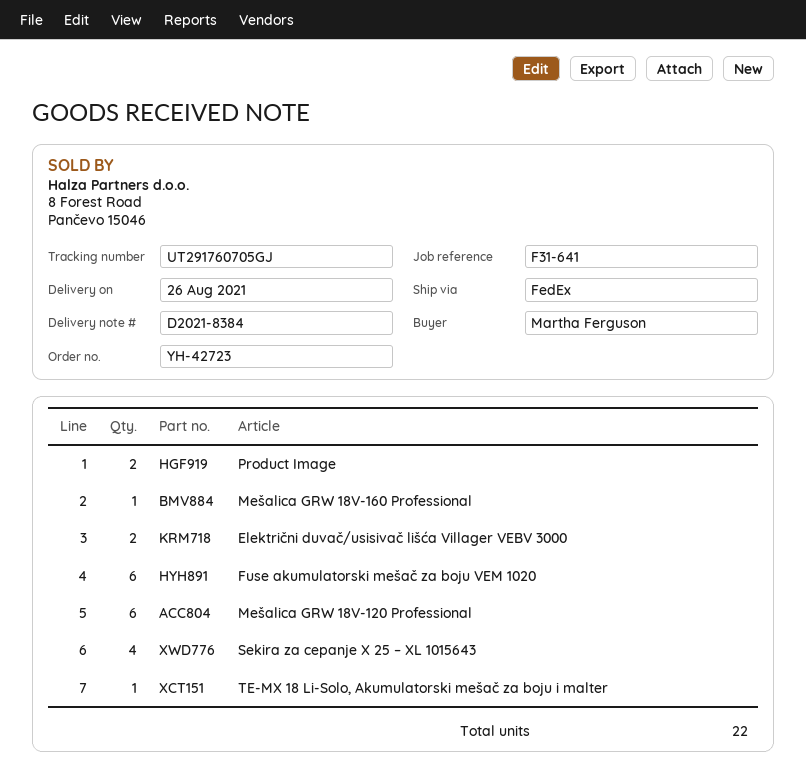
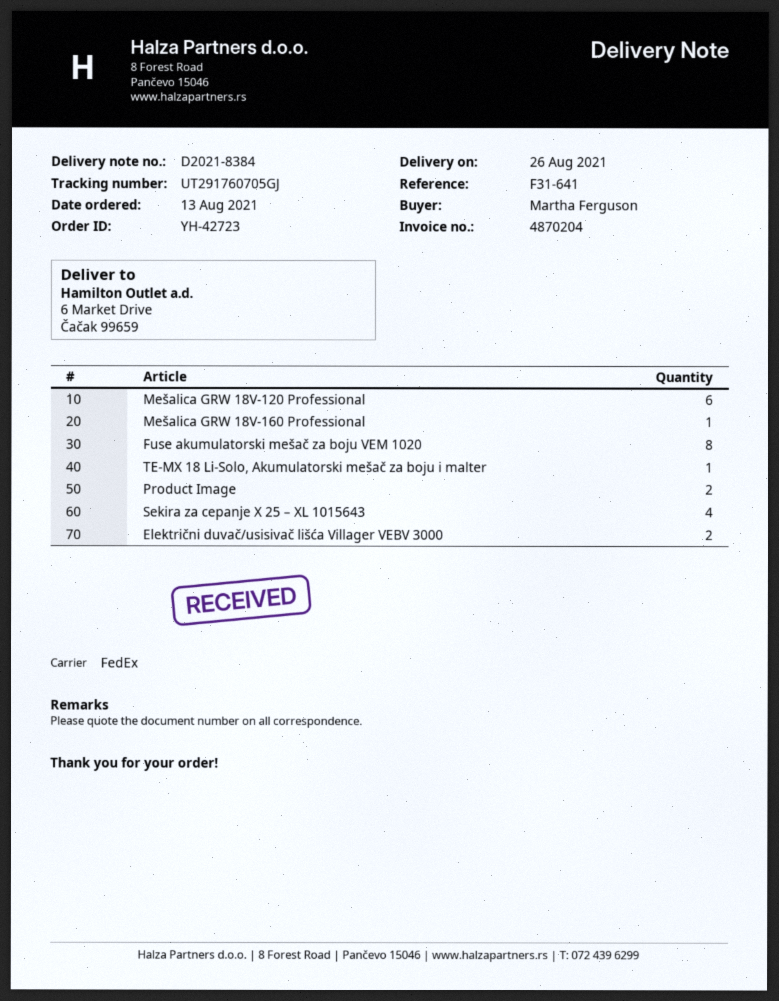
Fuse akumulatorski mešač za boju VEM 1020: 6 -> 8

